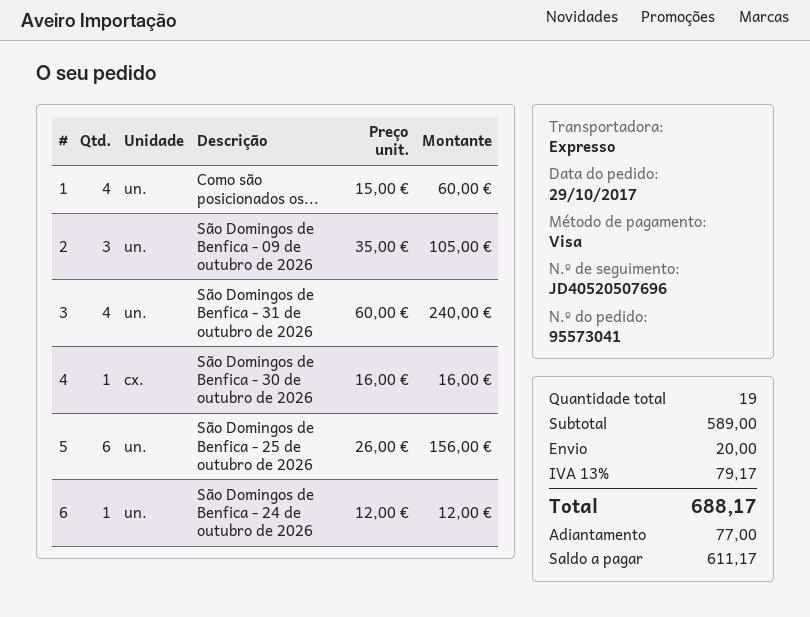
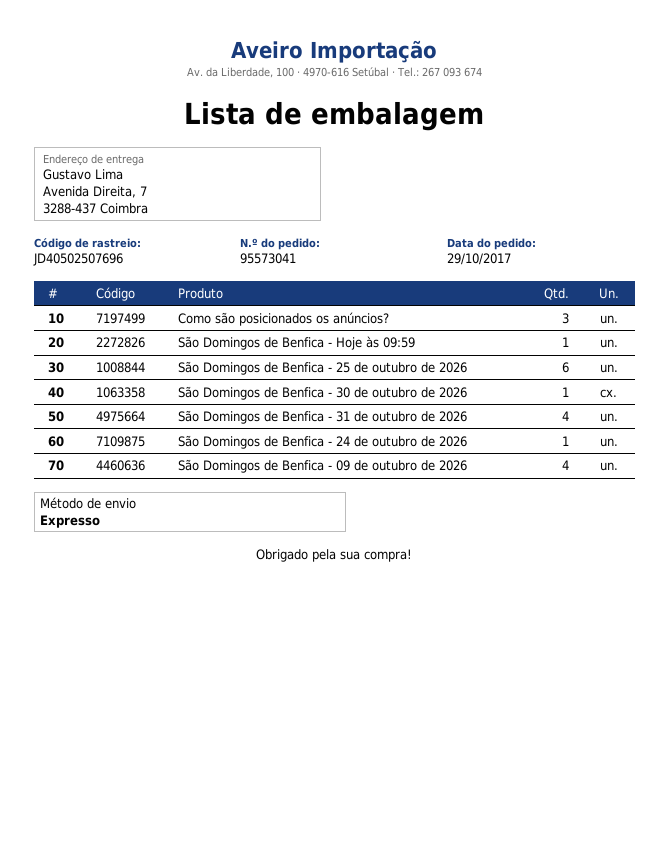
tracking number: JD40520507696 -> JD40502507696
Como são posicionados os...: 4 -> 3
São Domingos de Benfica - 09 de outubro de 2026: 3 -> 4
São Domingos de Benfica - Hoje às 09:59: none -> 1

